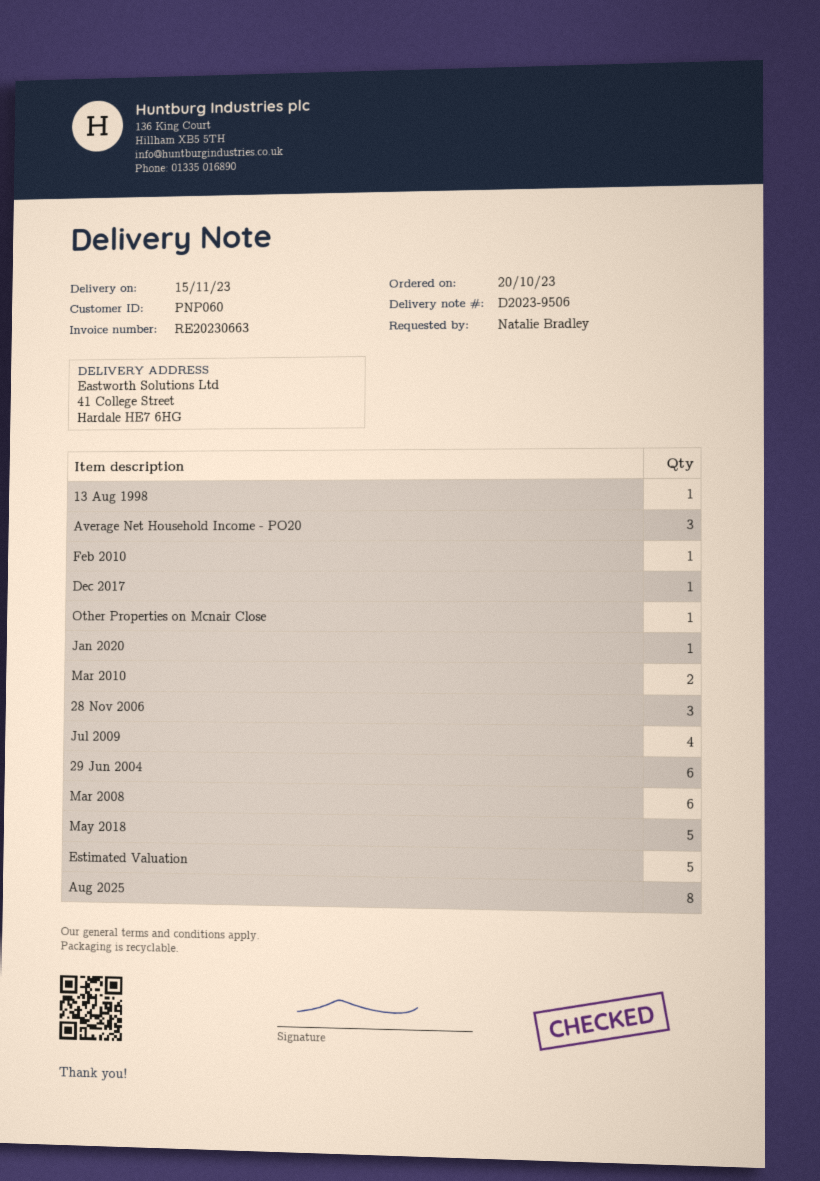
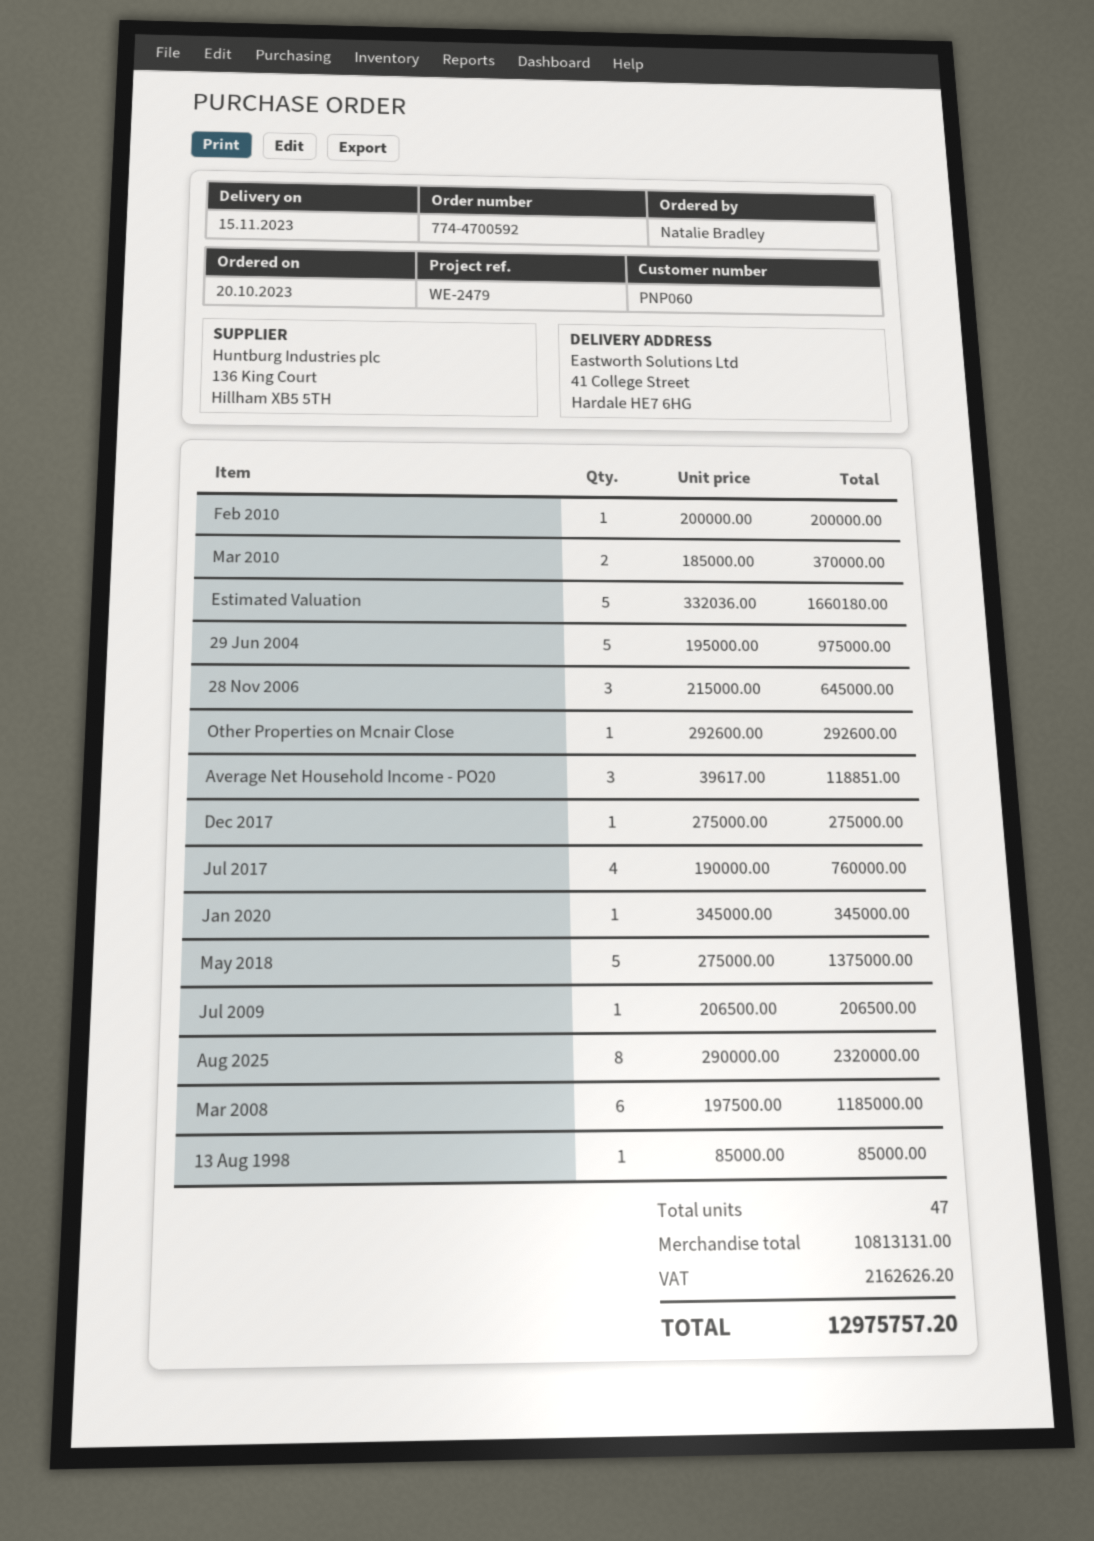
Jul 2009: 4 -> 1
29 Jun 2004: 6 -> 5
Jul 2017: none -> 4

